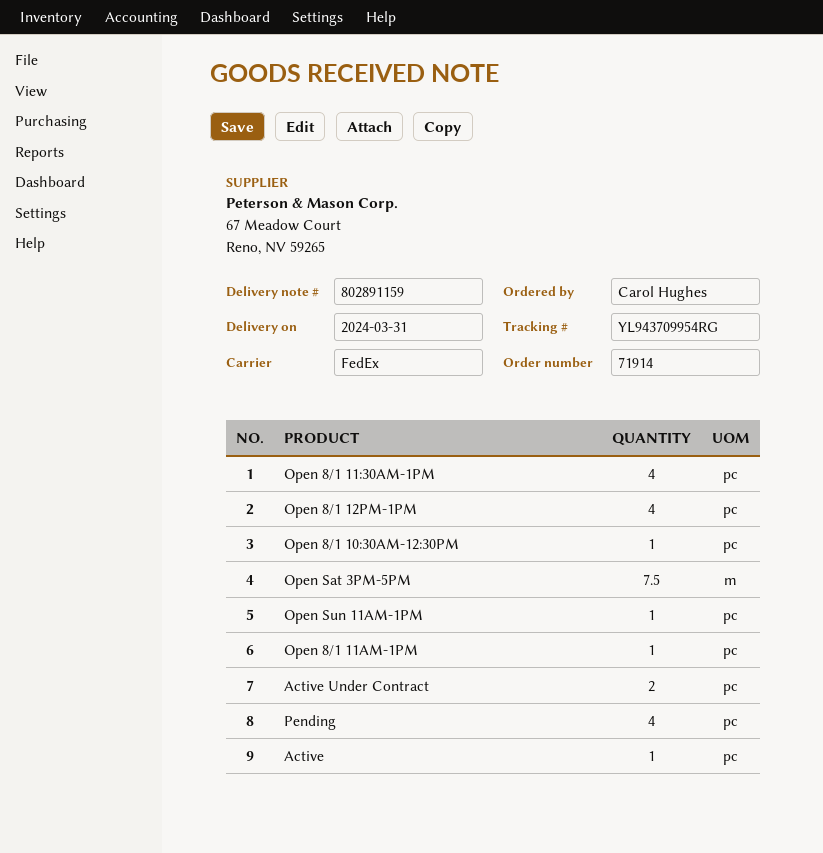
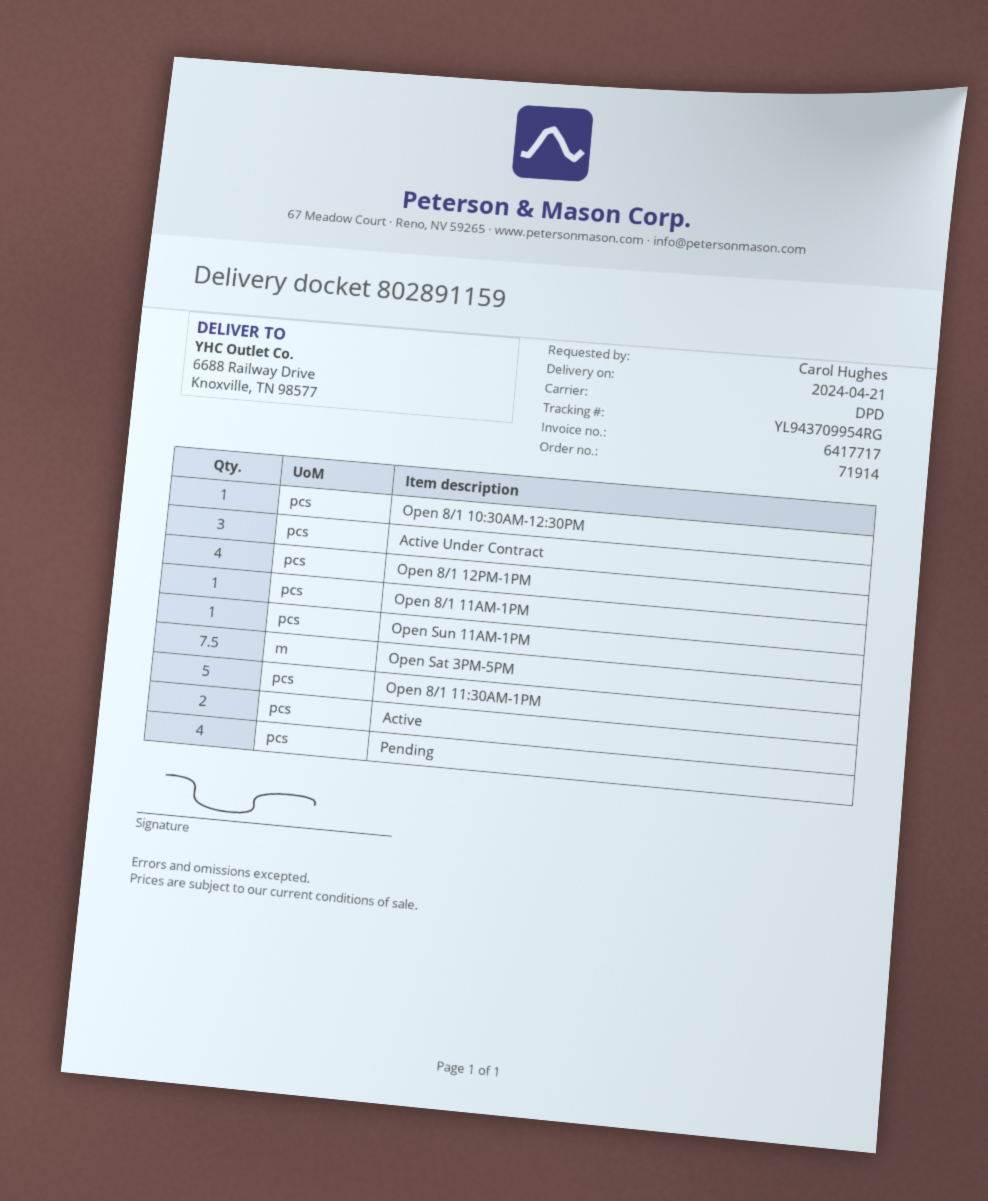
delivery date: 2024-03-31 -> 2024-04-21
shipping method: FedEx -> DPD
Open 8/1 11:30AM-1PM: 4 -> 5
Active Under Contract: 2 -> 3
Active: 1 -> 2

